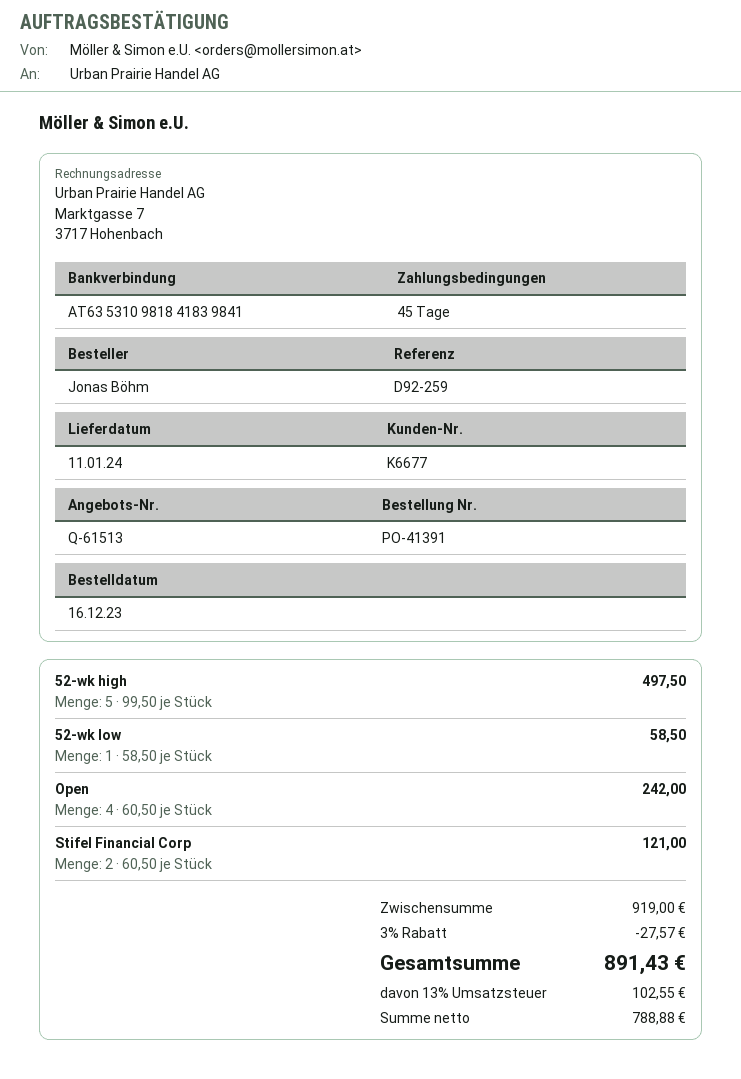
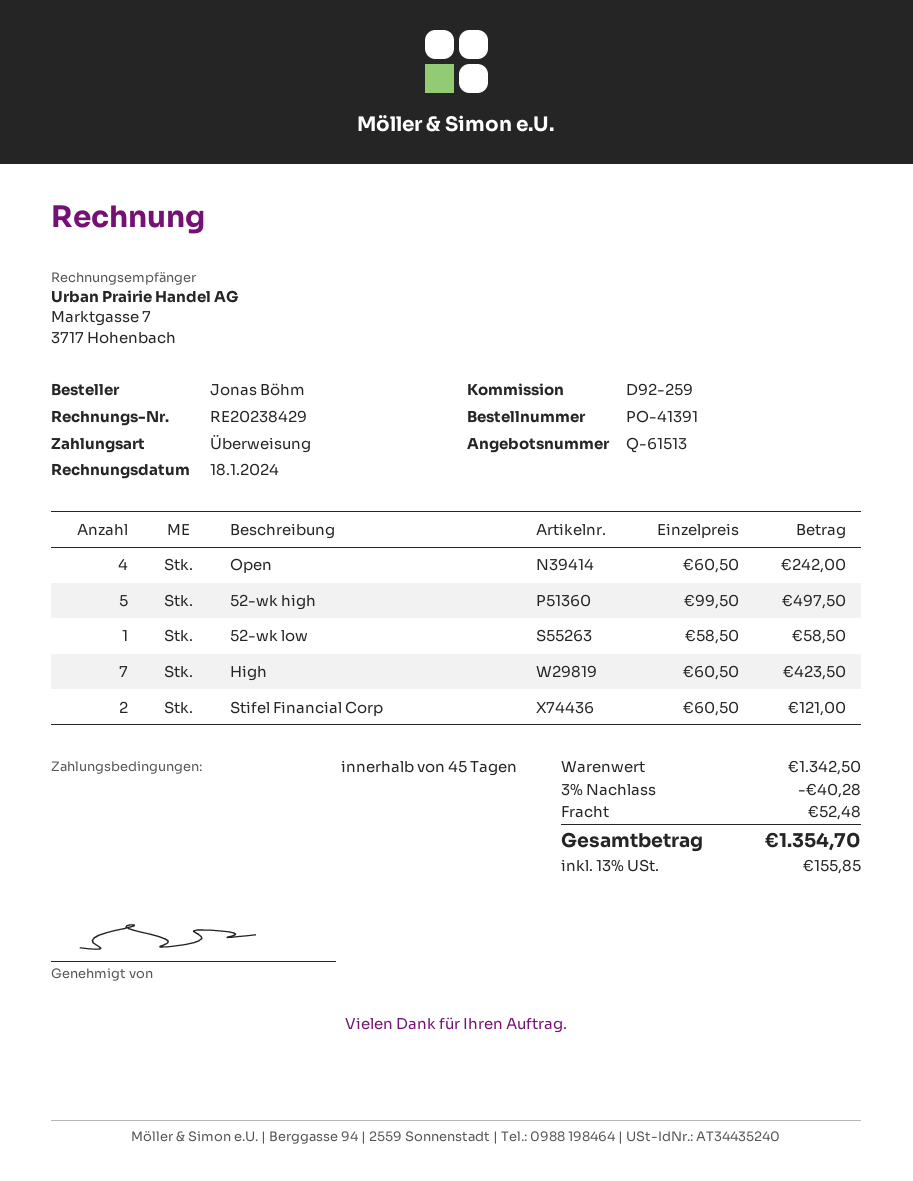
High: none -> 7 x 60.50 = 423.50
subtotal: 919.00 -> 1342.50
discount: 3% = 27.57 -> 3% = 40.28
shipping: none -> 52.48
tax: 13% = 102.55 -> 13% = 155.85
total: 891.43 -> 1354.70

